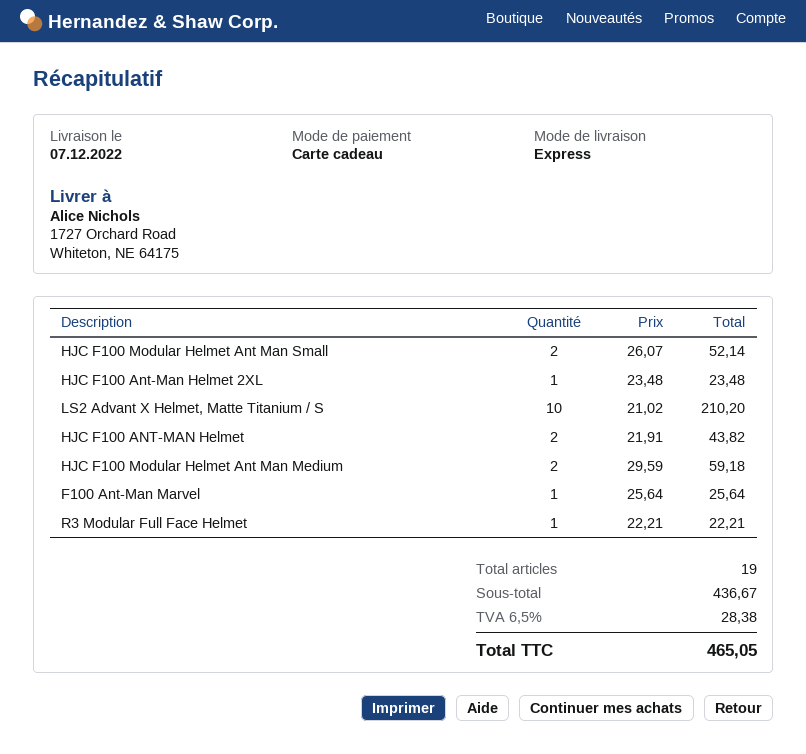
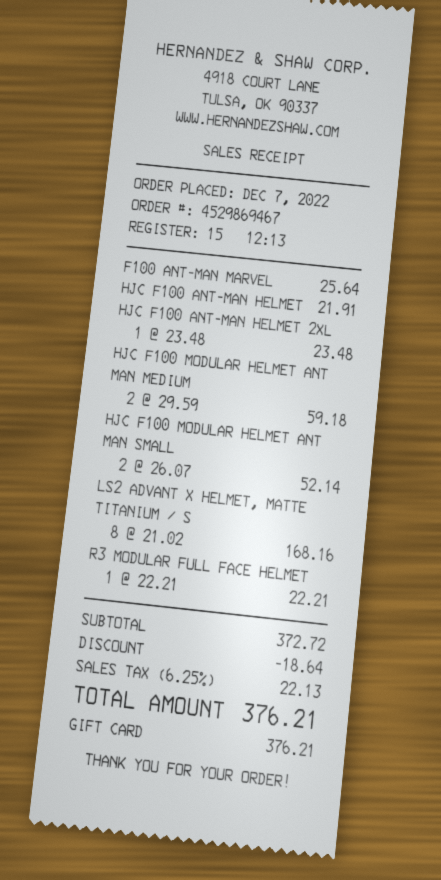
LS2 Advant X Helmet, Matte Titanium / S: 10 x 21.02 = 210.20 -> 8 x 21.02 = 168.16
HJC F100 ANT-MAN Helmet: 2 x 21.91 = 43.82 -> 1 x 21.91 = 21.91
subtotal: 436.67 -> 372.72
discount: none -> 18.64
tax: 6.5% = 28.38 -> 6.25% = 22.13
total: 465.05 -> 376.21

